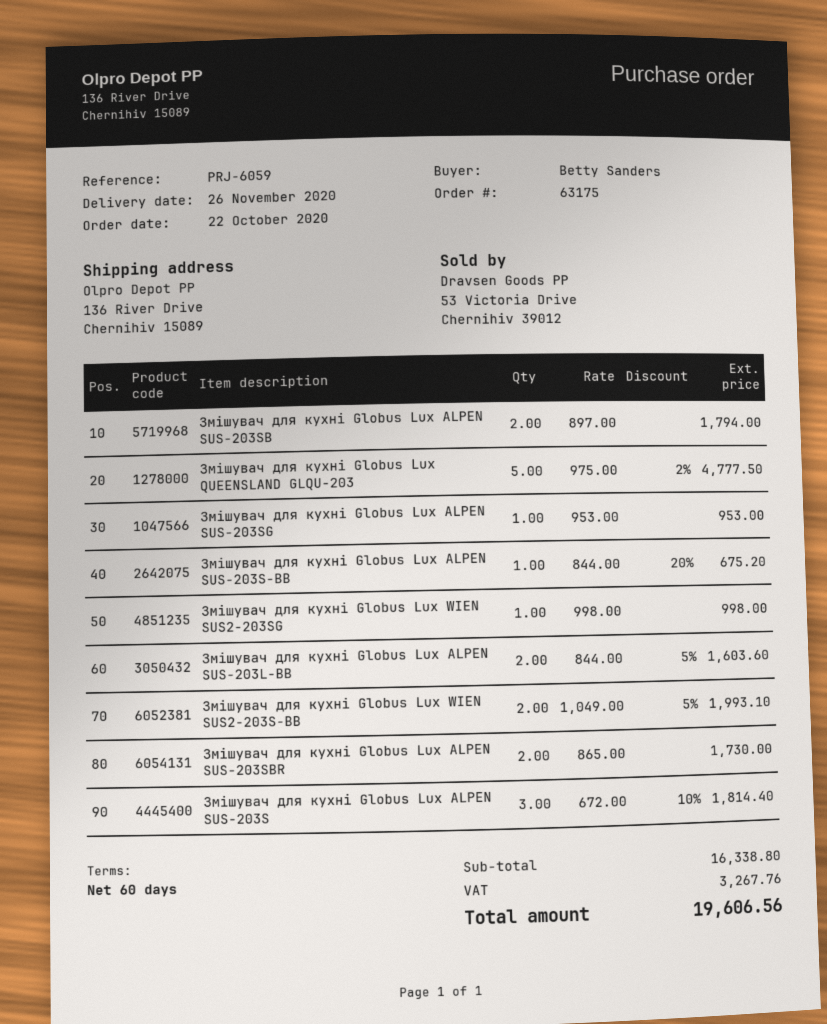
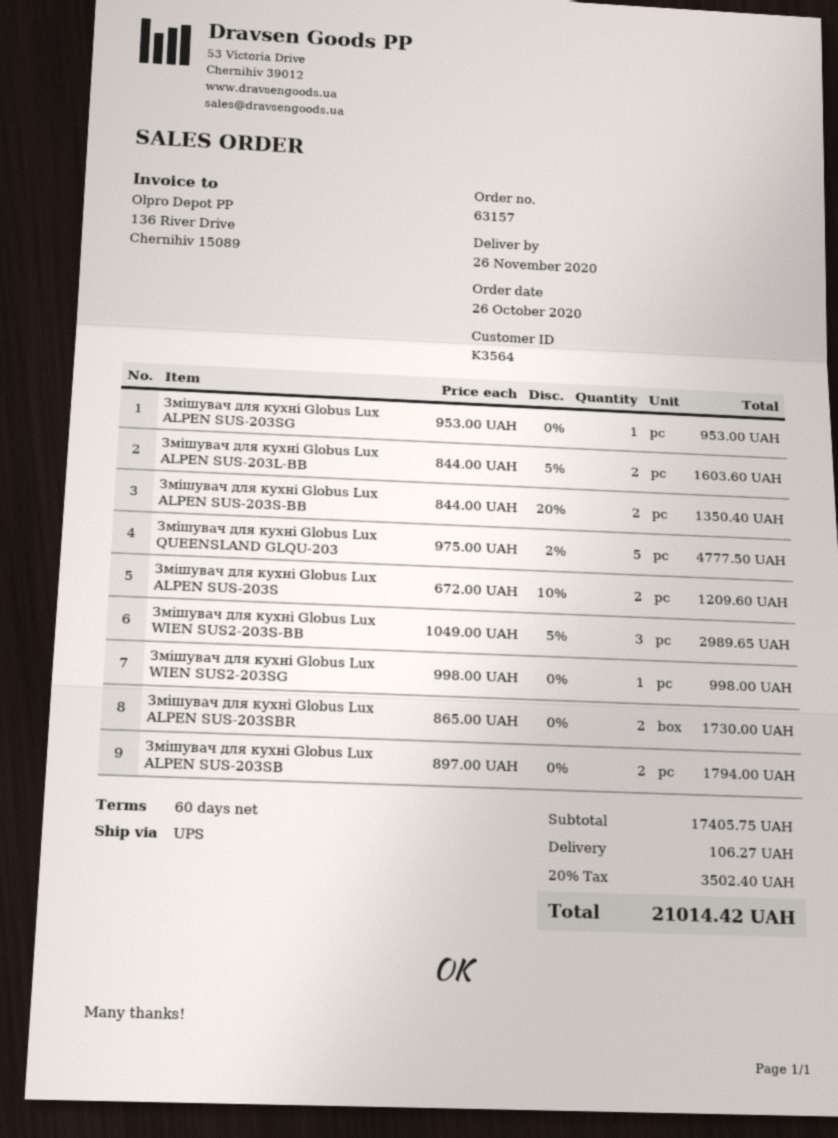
order number: 63175 -> 63157
order date: 2020-10-22 -> 2020-10-26
Змішувач для кухні Globus Lux ALPEN SUS-203S-BB: 1 x 844.00 - 20% = 675.20 -> 2 x 844.00 - 20% = 1350.40
Змішувач для кухні Globus Lux WIEN SUS2-203S-BB: 2 x 1049.00 - 5% = 1993.10 -> 3 x 1049.00 - 5% = 2989.65
Змішувач для кухні Globus Lux ALPEN SUS-203S: 3 x 672.00 - 10% = 1814.40 -> 2 x 672.00 - 10% = 1209.60
subtotal: 16338.80 -> 17405.75
shipping: none -> 106.27
tax: 3267.76 -> 3502.40
total: 19606.56 -> 21014.42

